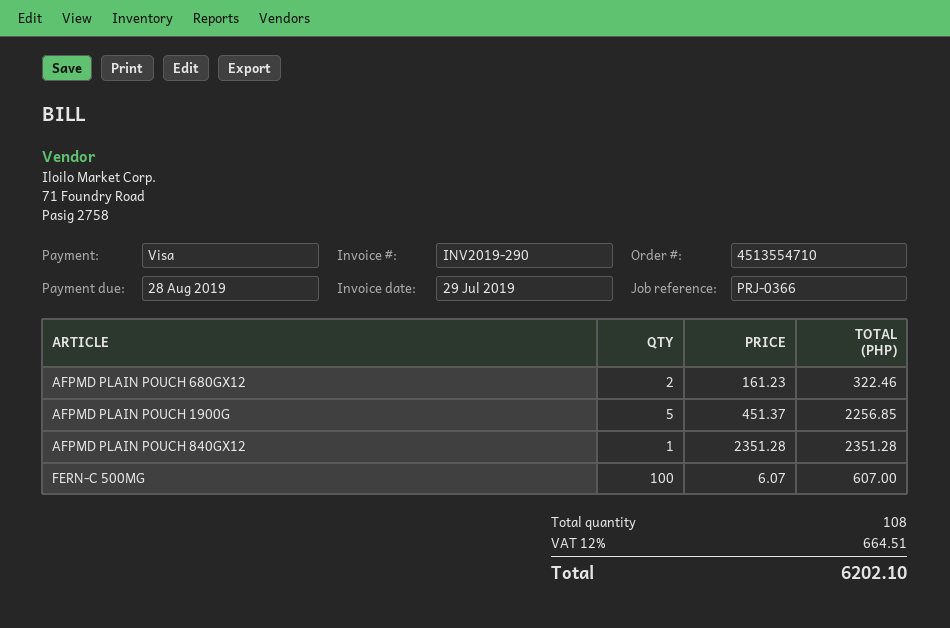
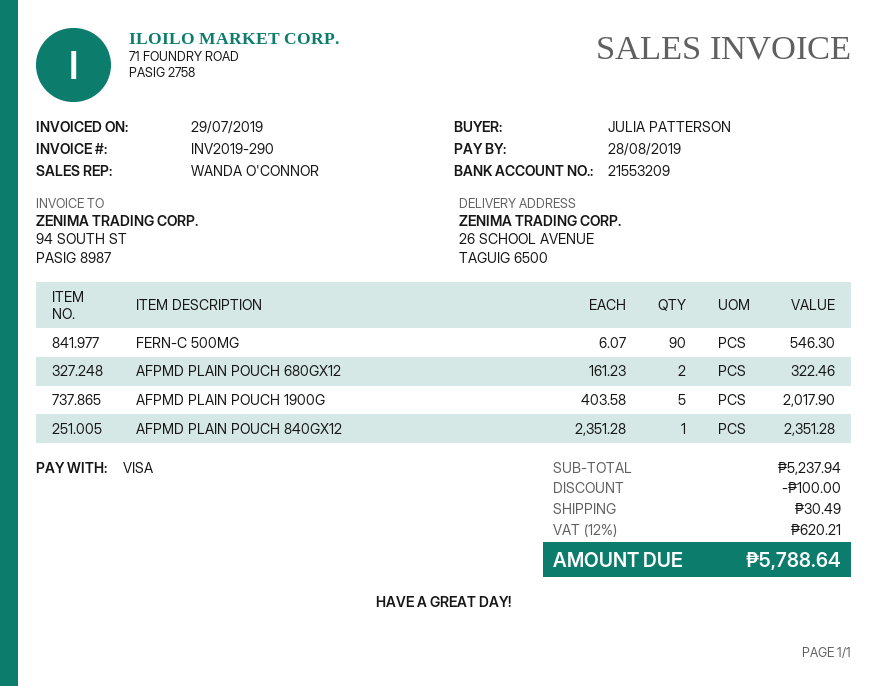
AFPMD PLAIN POUCH 1900G: 5 x 451.37 = 2256.85 -> 5 x 403.58 = 2017.90
FERN-C 500MG: 100 x 6.07 = 607.00 -> 90 x 6.07 = 546.30
discount: none -> 100.00
shipping: none -> 30.49
tax: 12% = 664.51 -> 12% = 620.21
total: 6202.10 -> 5788.64

